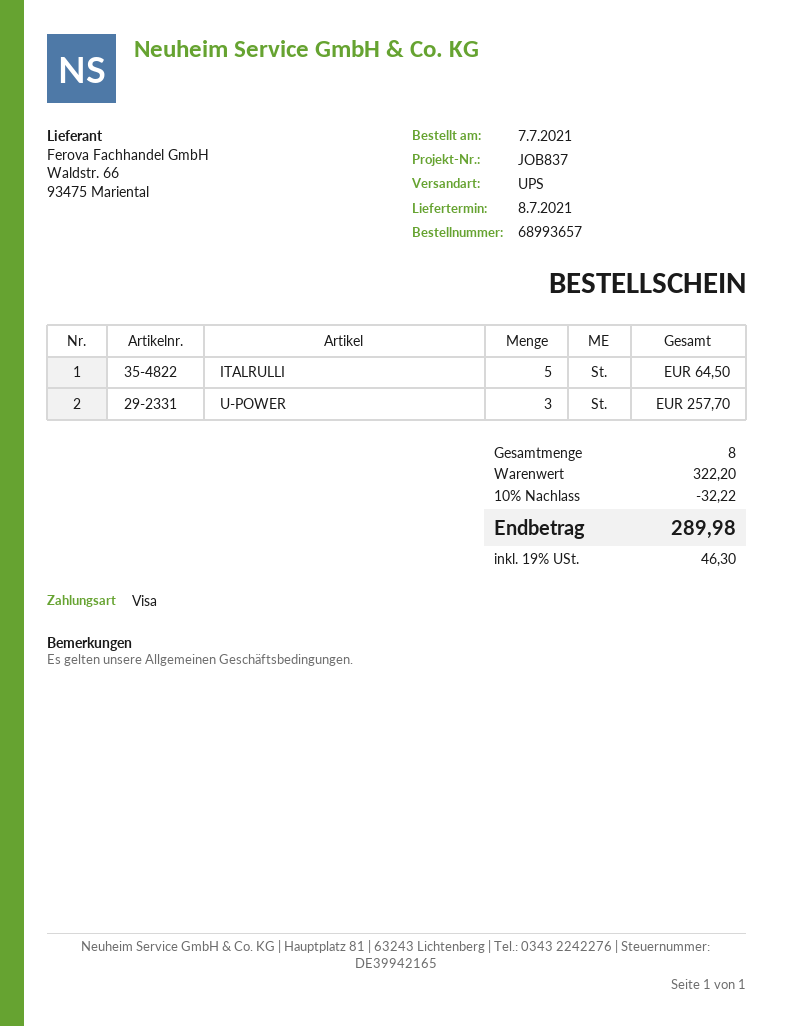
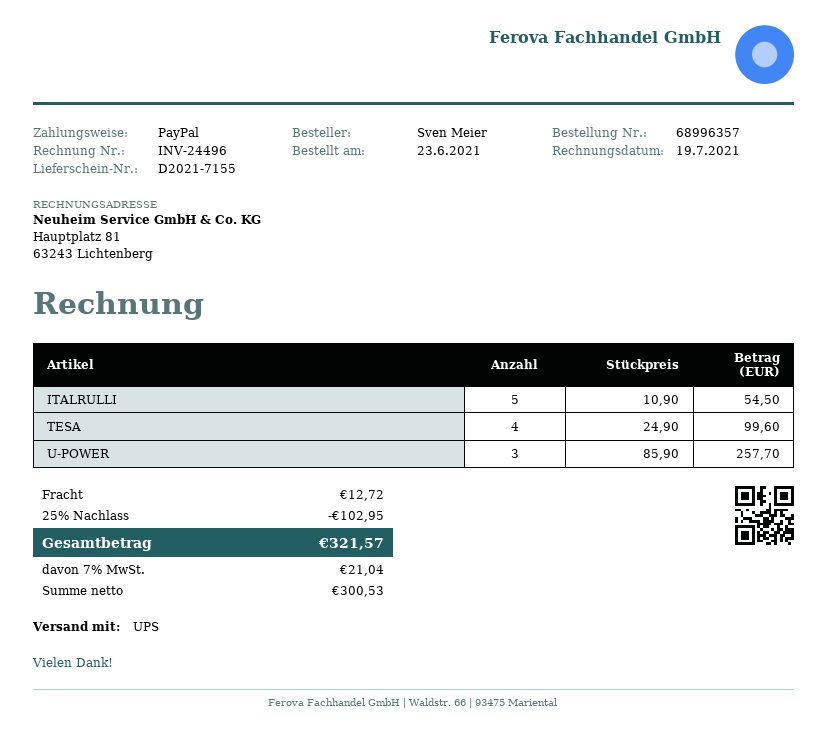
order number: 68993657 -> 68996357
order date: 2021-07-07 -> 2021-06-23
payment method: Visa -> PayPal
ITALRULLI: 5 for 64.50 -> 5 for 54.50
TESA: none -> 4 for 99.60
discount: 10% = 32.22 -> 25% = 102.95
shipping: none -> 12.72
tax: 19% = 46.30 -> 7% = 21.04
total: 289.98 -> 321.57

